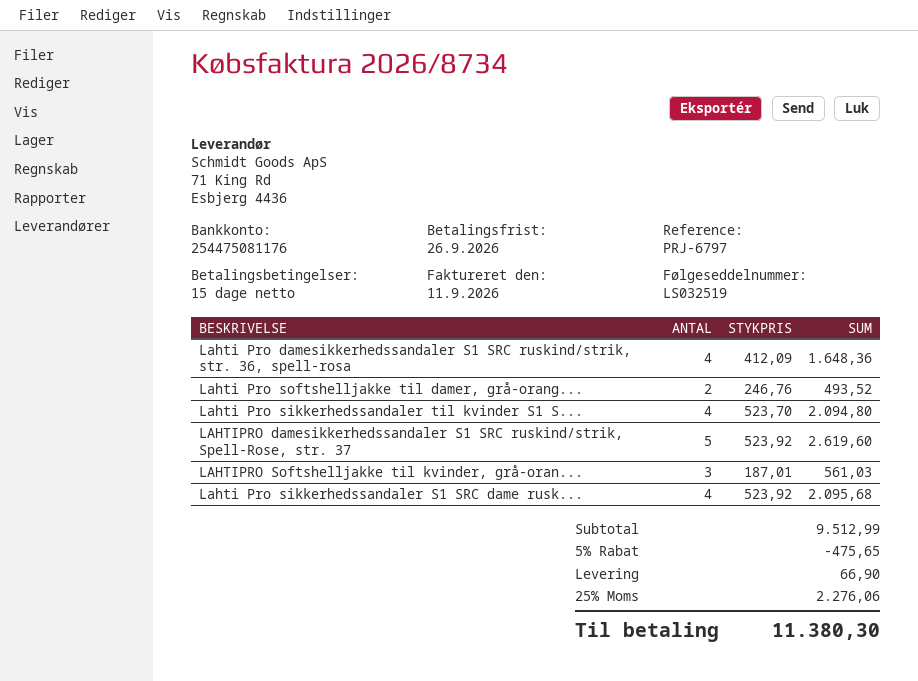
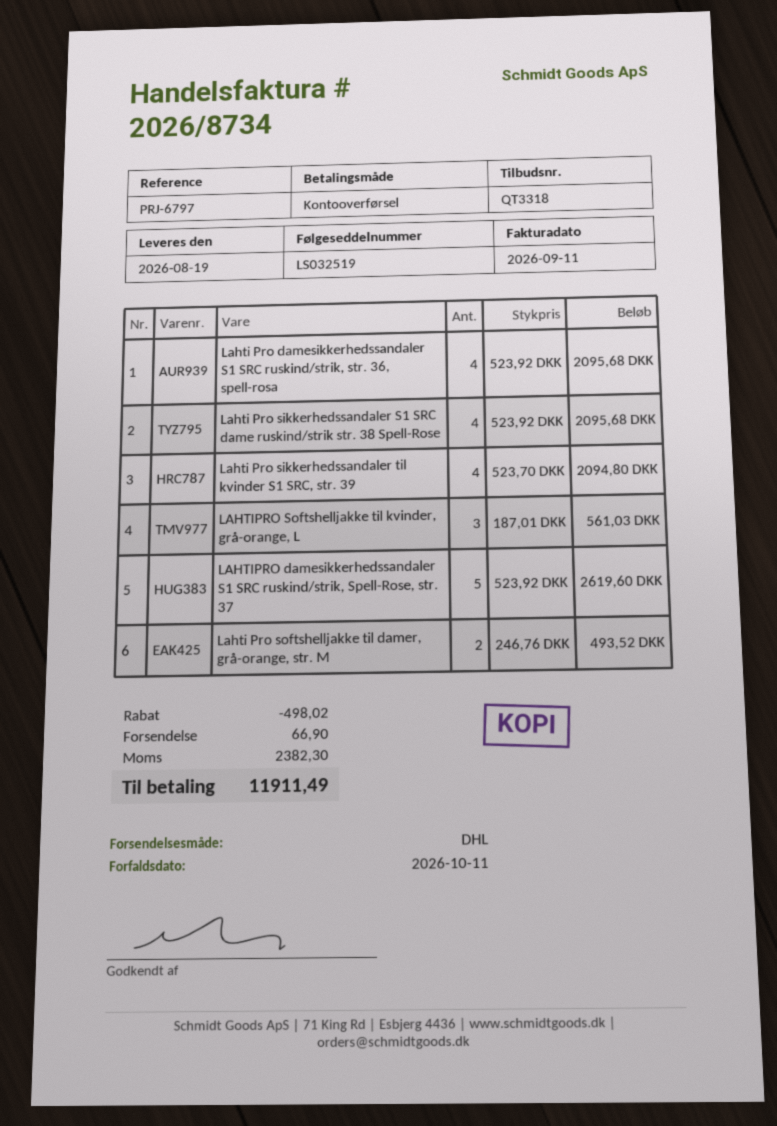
due date: 2026-09-26 -> 2026-10-11
Lahti Pro damesikkerhedssandaler S1 SRC ruskind/strik, str. 36, spell-rosa: 4 x 412.09 = 1648.36 -> 4 x 523.92 = 2095.68
discount: 475.65 -> 498.02
tax: 2276.06 -> 2382.30
total: 11380.30 -> 11911.49

